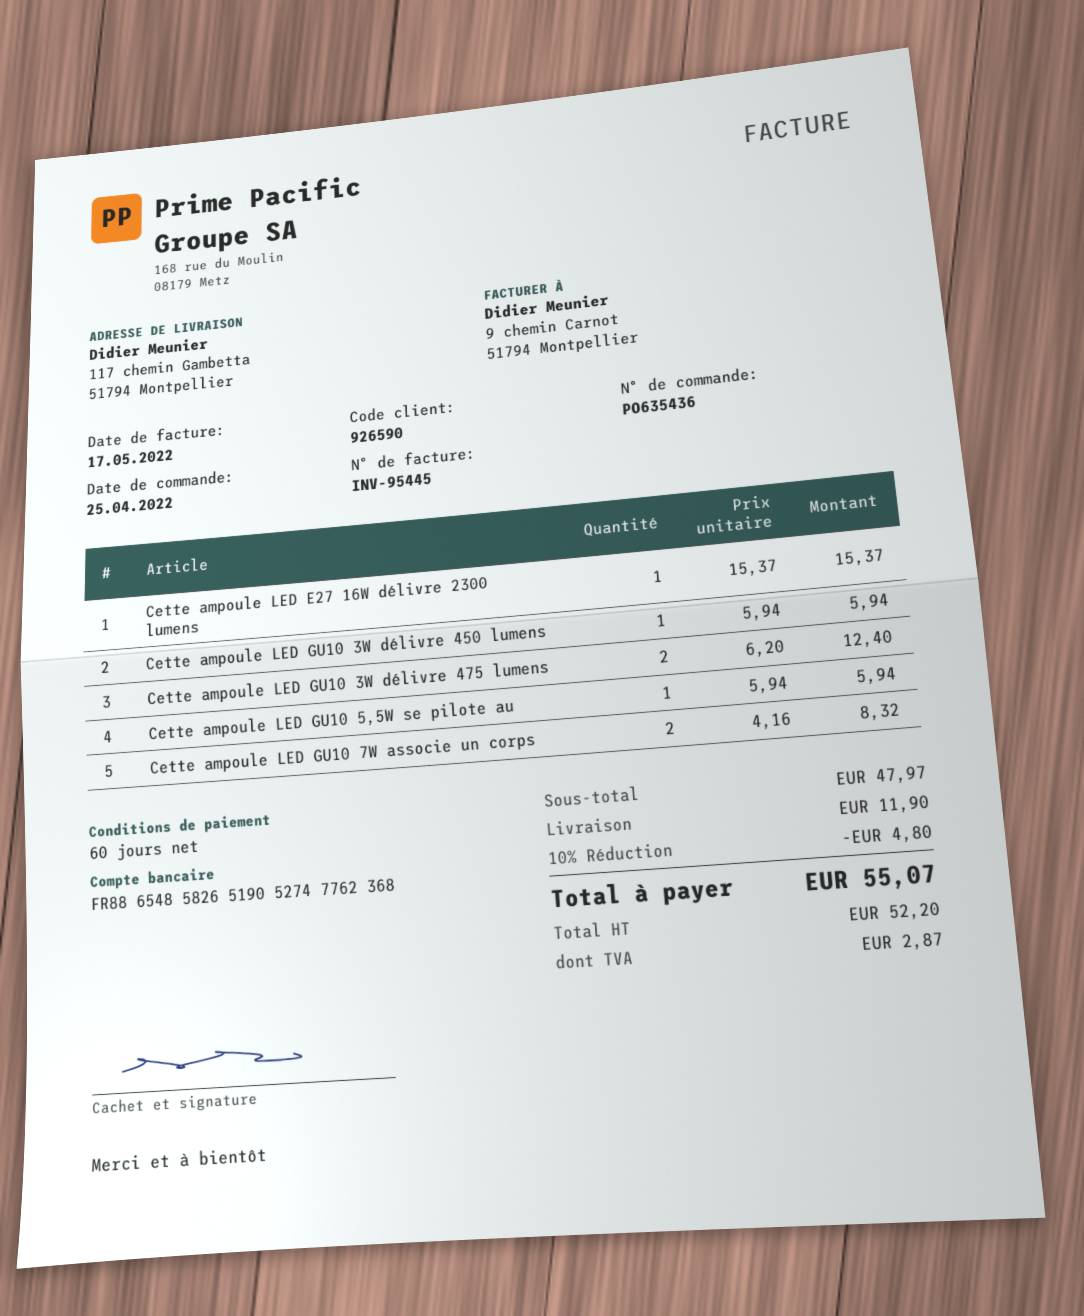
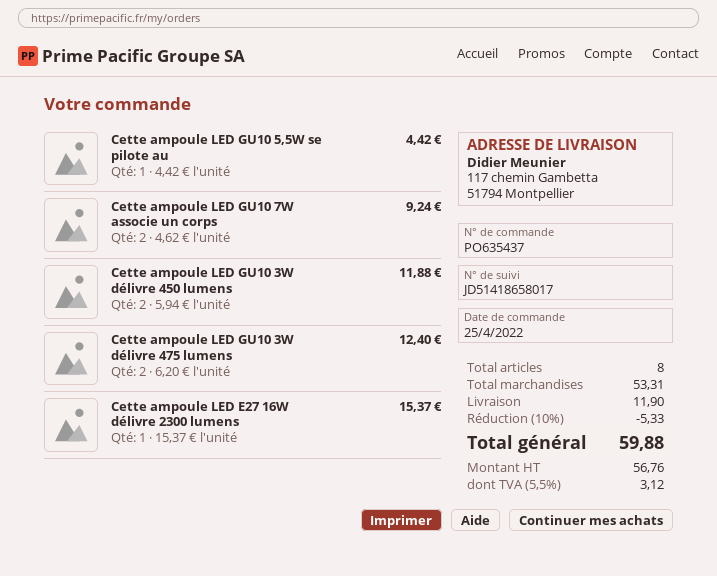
order number: PO635436 -> PO635437
Cette ampoule LED GU10 3W délivre 450 lumens: 1 x 5.94 = 5.94 -> 2 x 5.94 = 11.88
Cette ampoule LED GU10 5,5W se pilote au: 1 x 5.94 = 5.94 -> 1 x 4.42 = 4.42
Cette ampoule LED GU10 7W associe un corps: 2 x 4.16 = 8.32 -> 2 x 4.62 = 9.24
subtotal: 47.97 -> 53.31
discount: 10% = 4.80 -> 10% = 5.33
net: 52.20 -> 56.76
tax: 2.87 -> 3.12
total: 55.07 -> 59.88

